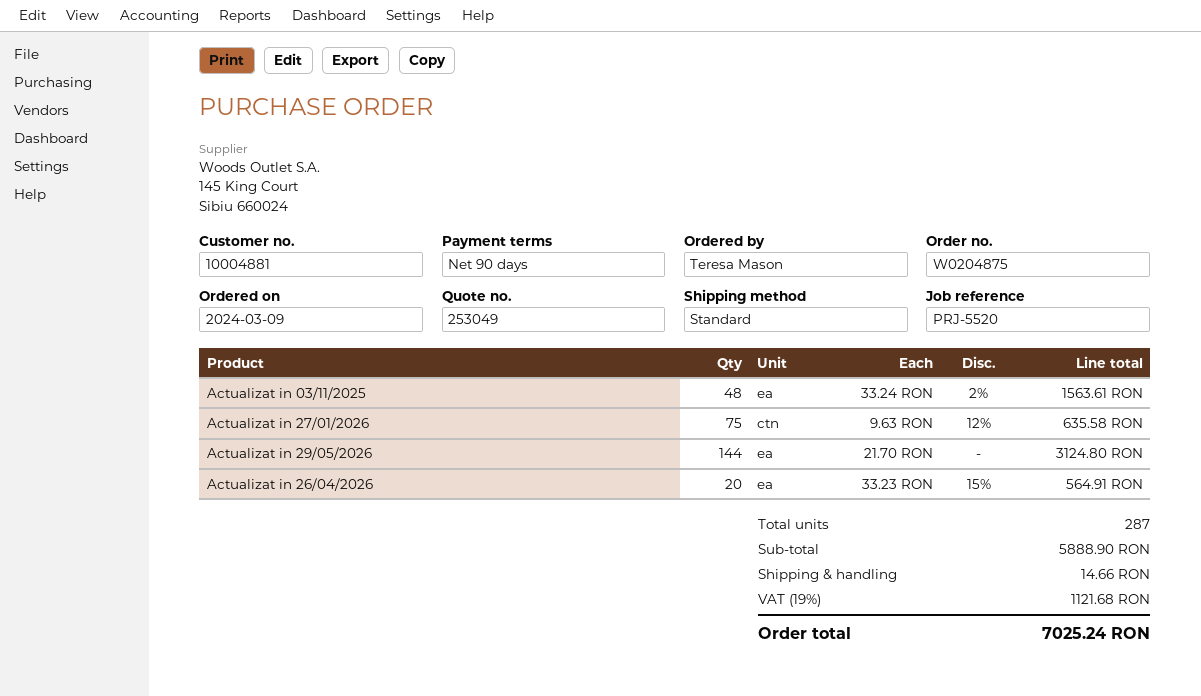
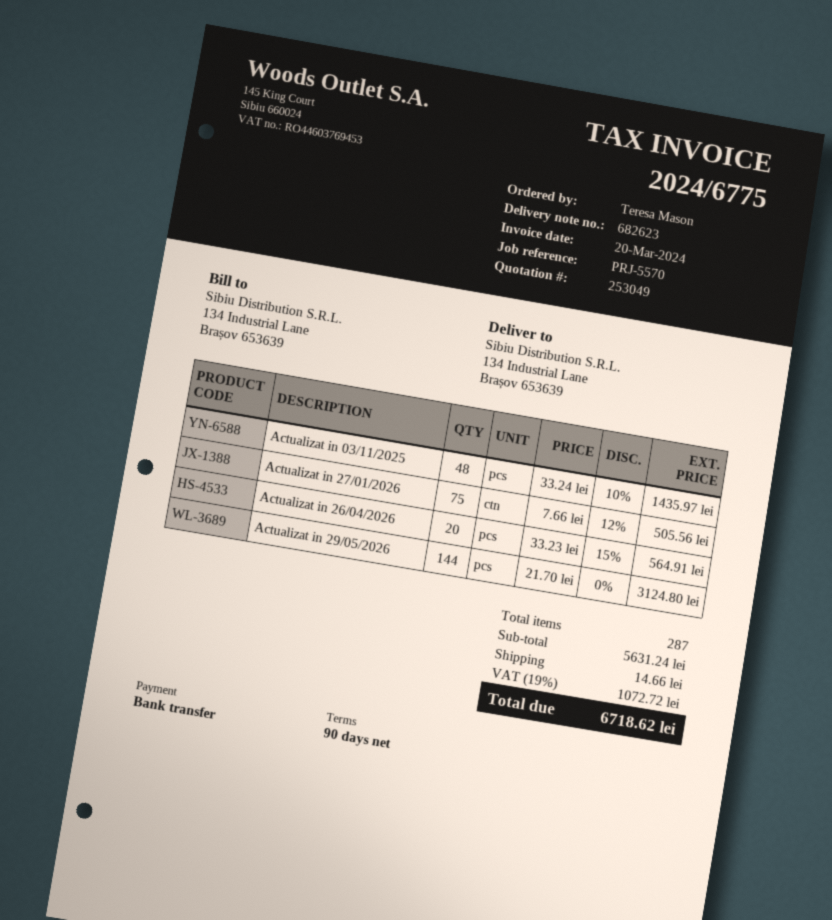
reference: PRJ-5520 -> PRJ-5570
Actualizat in 03/11/2025: 48 x 33.24 - 2% = 1563.61 -> 48 x 33.24 - 10% = 1435.97
Actualizat in 27/01/2026: 75 x 9.63 - 12% = 635.58 -> 75 x 7.66 - 12% = 505.56
subtotal: 5888.90 -> 5631.24
tax: 19% = 1121.68 -> 19% = 1072.72
total: 7025.24 -> 6718.62

